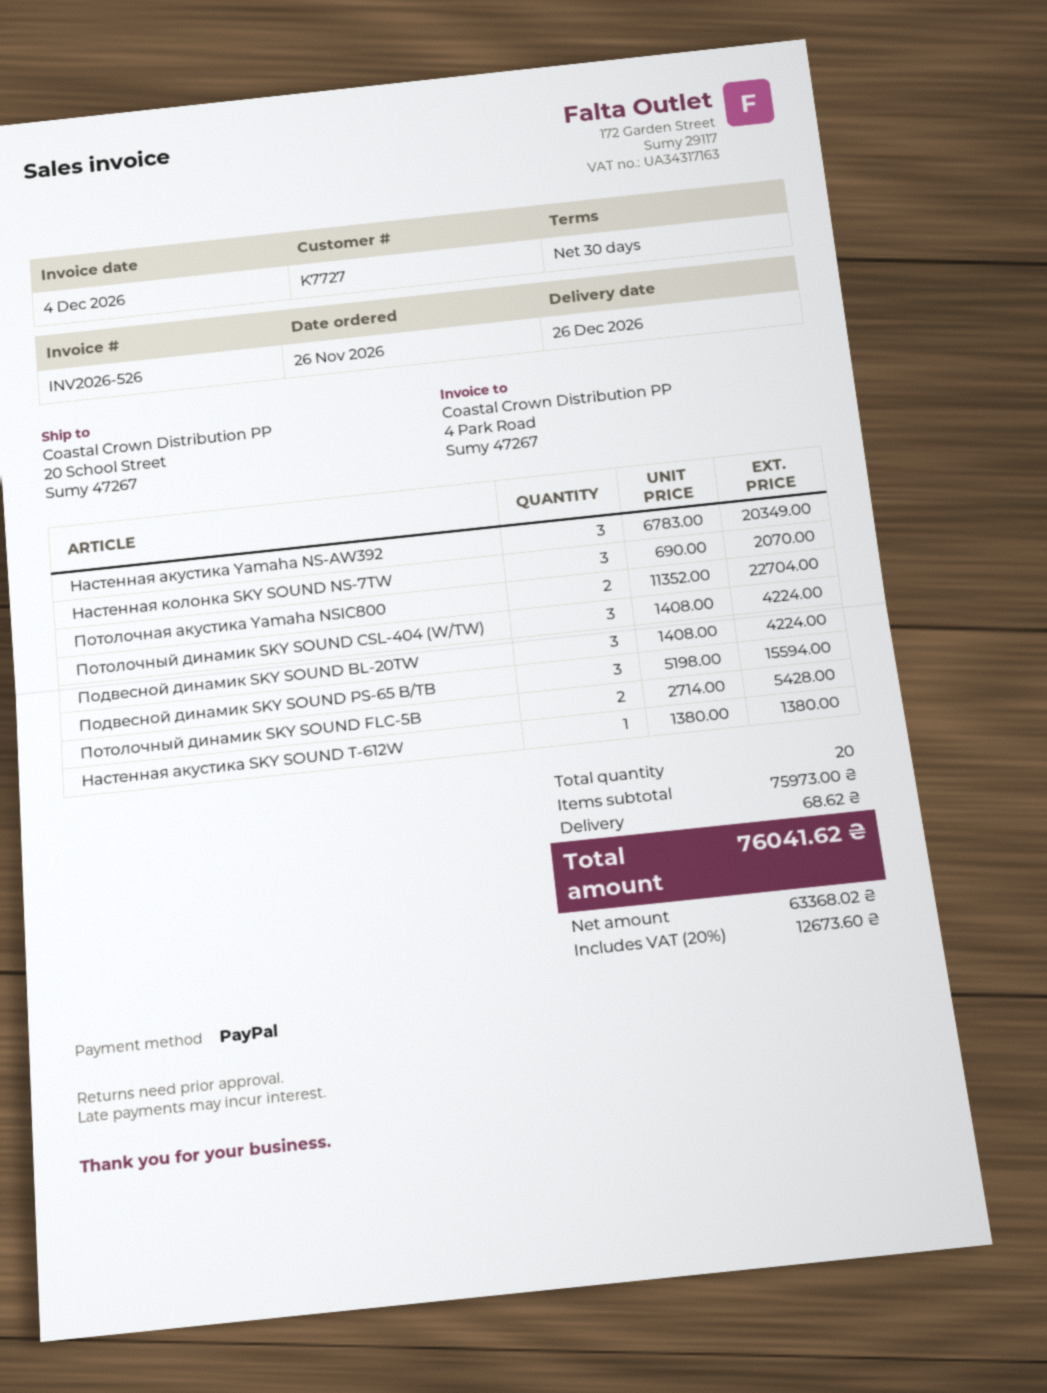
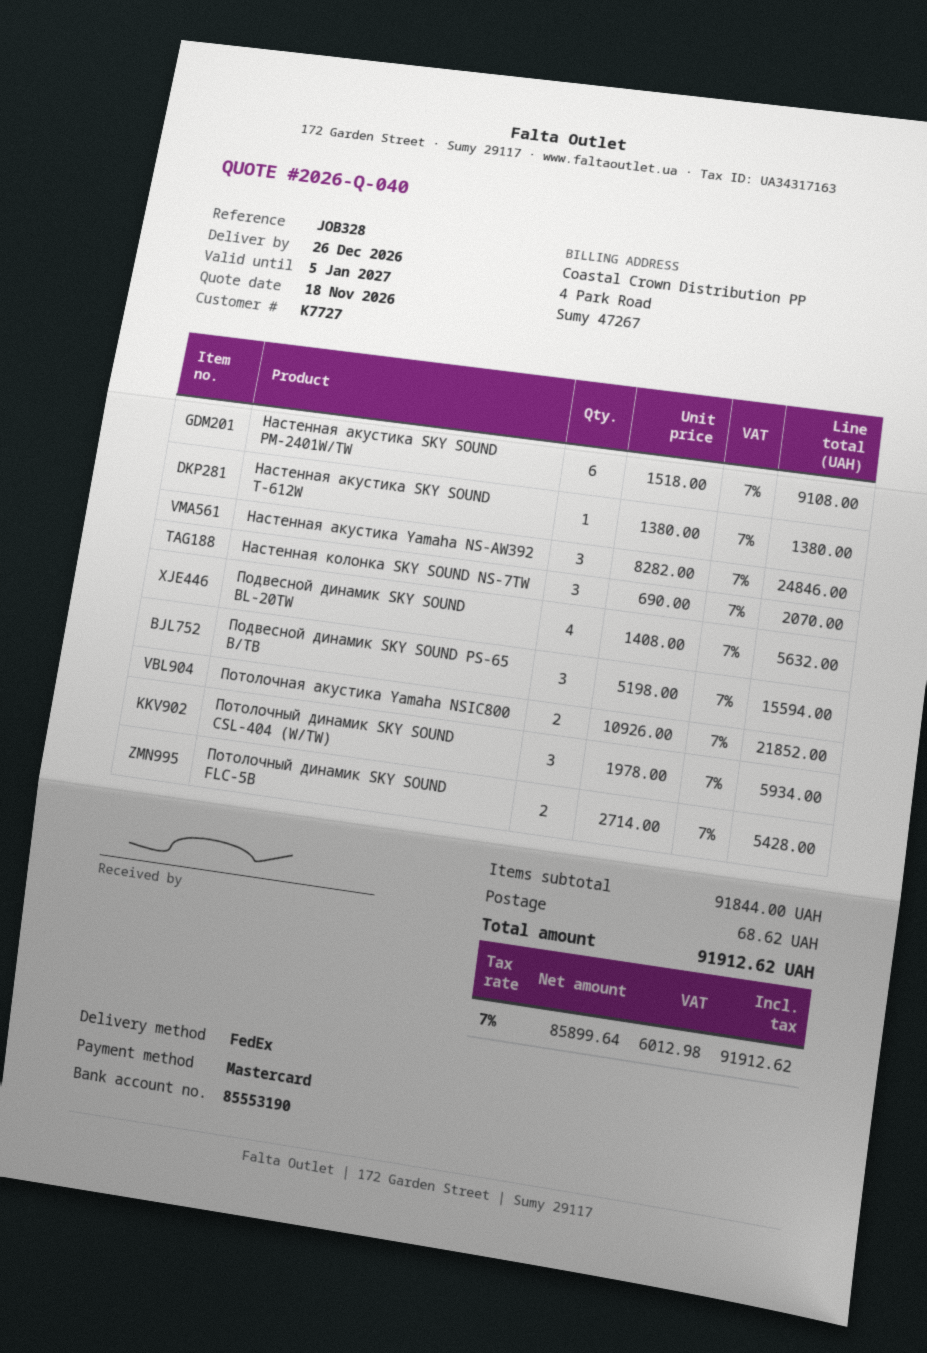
payment method: PayPal -> Mastercard
Настенная акустика Yamaha NS-AW392: 3 x 6783.00 = 20349.00 -> 3 x 8282.00 = 24846.00
Потолочная акустика Yamaha NSIC800: 2 x 11352.00 = 22704.00 -> 2 x 10926.00 = 21852.00
Потолочный динамик SKY SOUND CSL-404 (W/TW): 3 x 1408.00 = 4224.00 -> 3 x 1978.00 = 5934.00
Подвесной динамик SKY SOUND BL-20TW: 3 x 1408.00 = 4224.00 -> 4 x 1408.00 = 5632.00
Настенная акустика SKY SOUND PM-2401W/TW: none -> 6 x 1518.00 = 9108.00
subtotal: 75973.00 -> 91844.00
net: 63368.02 -> 85899.64
tax: 20% = 12673.60 -> 7% = 6012.98
total: 76041.62 -> 91912.62

